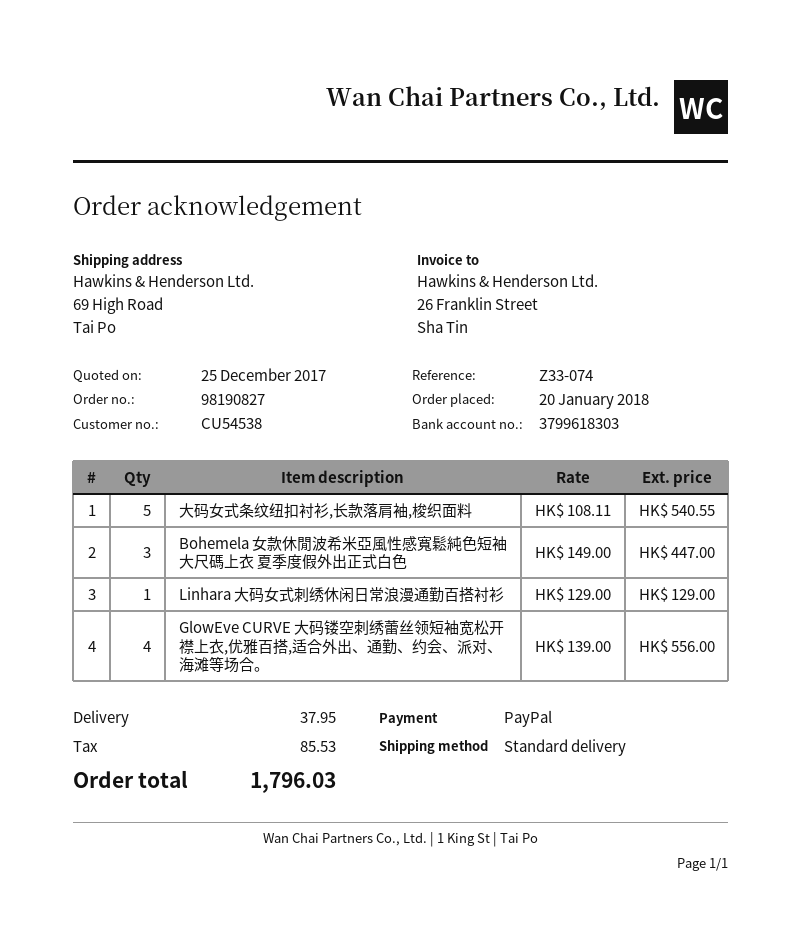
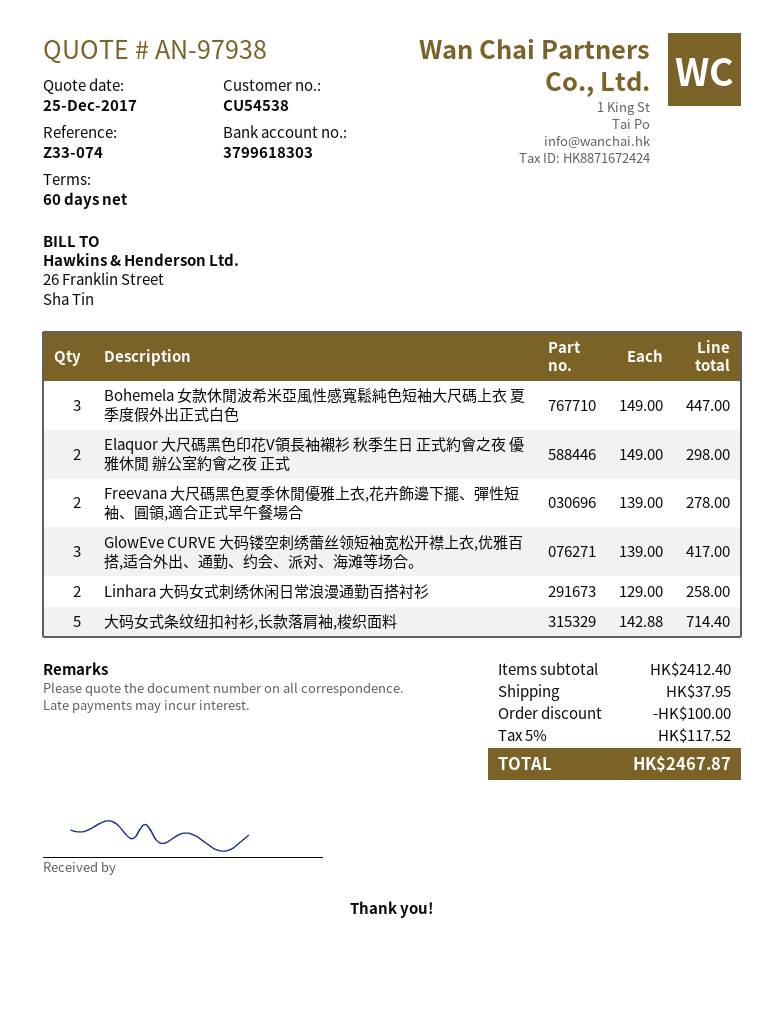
大码女式条纹纽扣衬衫,长款落肩袖,梭织面料: 5 x 108.11 = 540.55 -> 5 x 142.88 = 714.40
Linhara 大码女式刺绣休闲日常浪漫通勤百搭衬衫: 1 x 129.00 = 129.00 -> 2 x 129.00 = 258.00
GlowEve CURVE 大码镂空刺绣蕾丝领短袖宽松开襟上衣,优雅百搭,适合外出、通勤、约会、派对、海滩等场合。: 4 x 139.00 = 556.00 -> 3 x 139.00 = 417.00
Elaquor 大尺碼黑色印花V領長袖襯衫 秋季生日 正式約會之夜 優雅休閒 辦公室約會之夜 正式: none -> 2 x 149.00 = 298.00
Freevana 大尺碼黑色夏季休閒優雅上衣,花卉飾邊下擺、彈性短袖、圓領,適合正式早午餐場合: none -> 2 x 139.00 = 278.00
discount: none -> 100.00
tax: 85.53 -> 117.52
total: 1796.03 -> 2467.87

